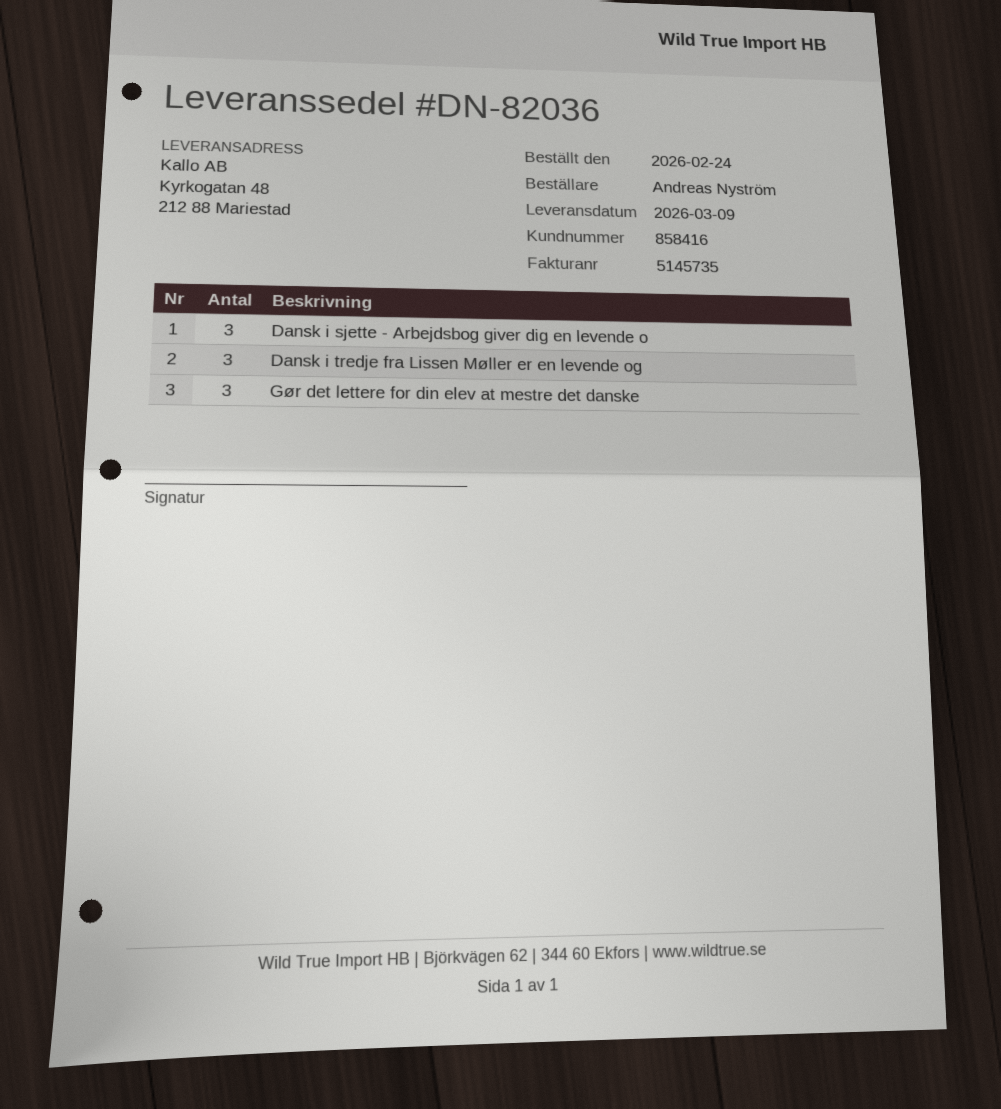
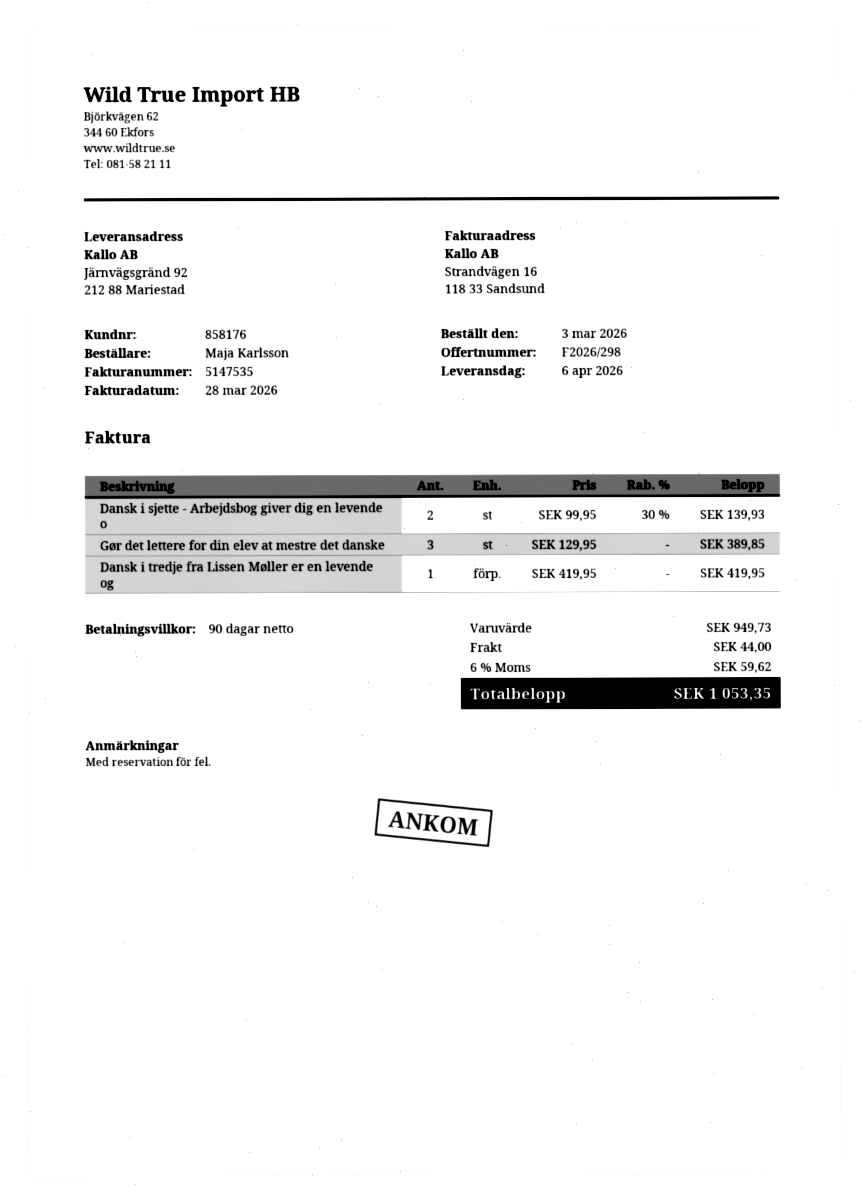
order date: 2026-02-24 -> 2026-03-03
delivery date: 2026-03-09 -> 2026-04-06
invoice number: 5145735 -> 5147535
customer number: 858416 -> 858176
ordered by: Andreas Nyström -> Maja Karlsson
ship to: Kyrkogatan 48, 212 88 Mariestad -> Järnvägsgränd 92, 212 88 Mariestad
Dansk i sjette - Arbejdsbog giver dig en levende o: 3 -> 2
Dansk i tredje fra Lissen Møller er en levende og: 3 -> 1

